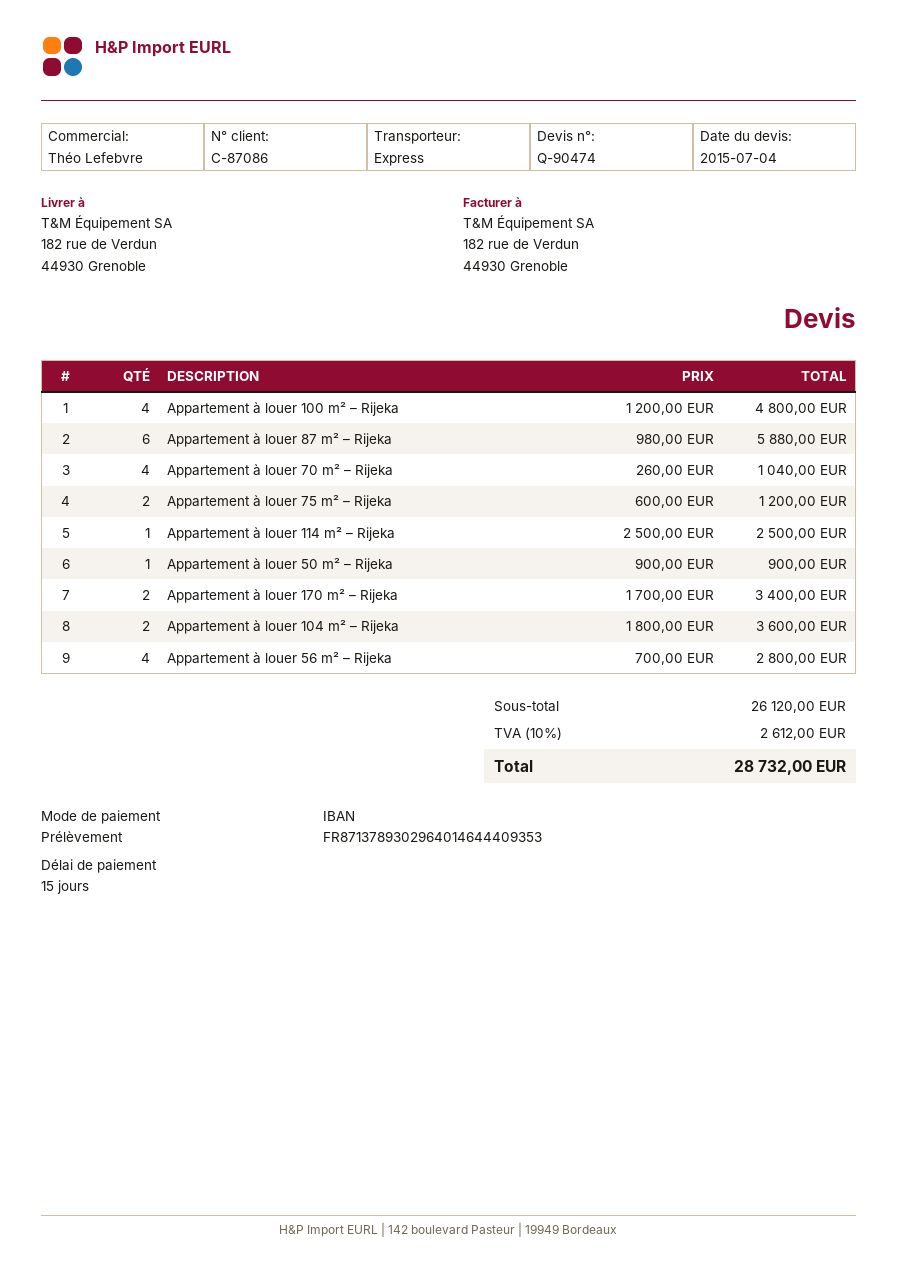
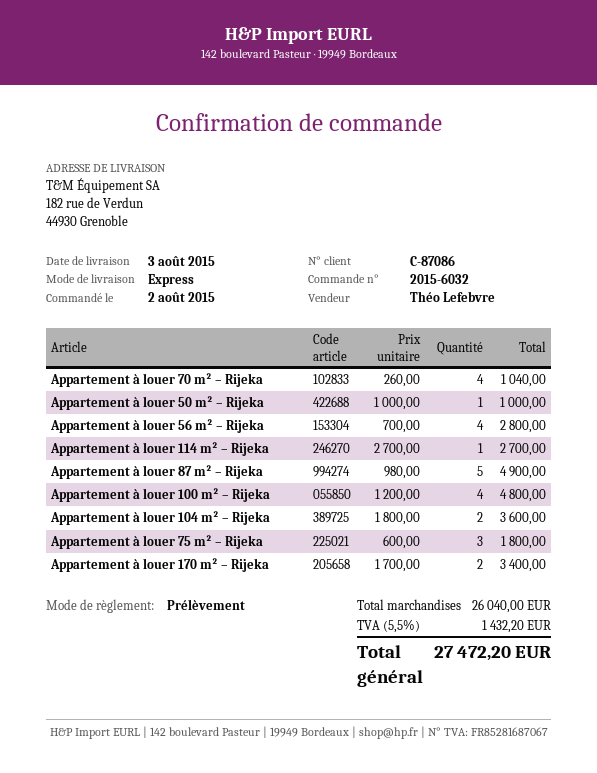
Appartement à louer 87 m² – Rijeka: 6 x 980.00 = 5880.00 -> 5 x 980.00 = 4900.00
Appartement à louer 75 m² – Rijeka: 2 x 600.00 = 1200.00 -> 3 x 600.00 = 1800.00
Appartement à louer 114 m² – Rijeka: 1 x 2500.00 = 2500.00 -> 1 x 2700.00 = 2700.00
Appartement à louer 50 m² – Rijeka: 1 x 900.00 = 900.00 -> 1 x 1000.00 = 1000.00
subtotal: 26120.00 -> 26040.00
tax: 10% = 2612.00 -> 5.5% = 1432.20
total: 28732.00 -> 27472.20

